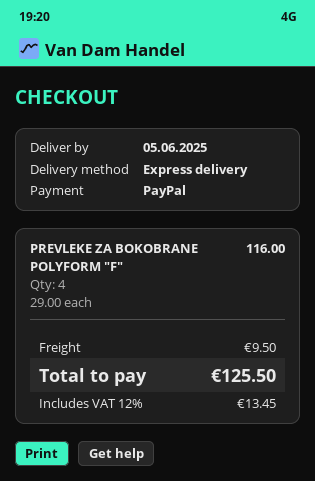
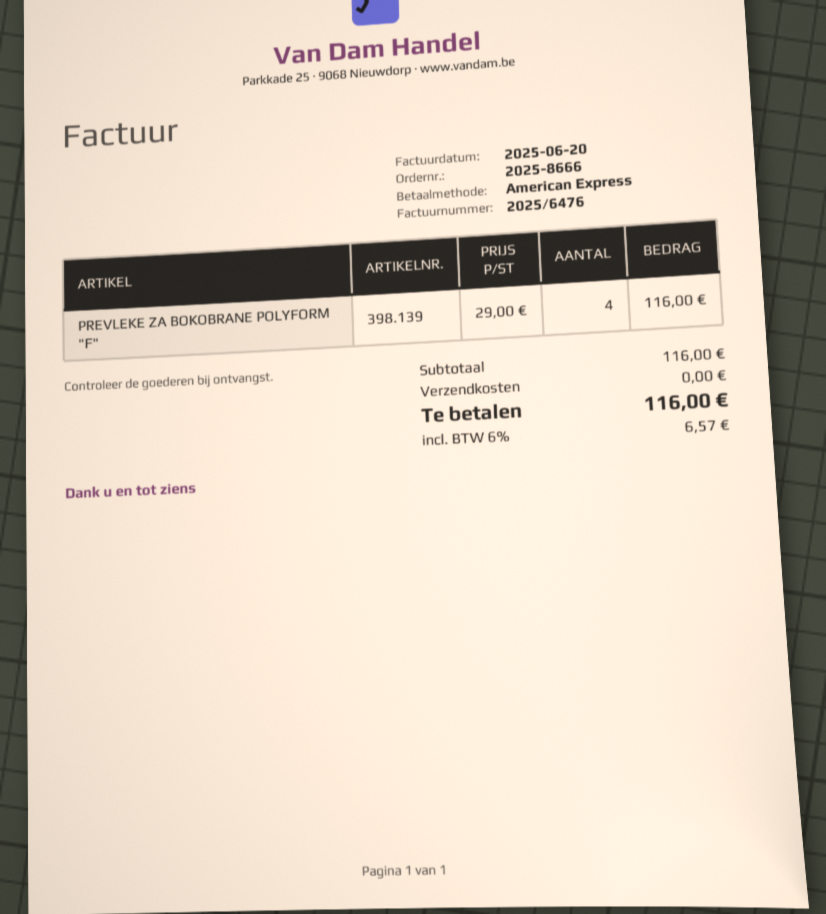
payment method: PayPal -> American Express
shipping: 9.50 -> 0.00
tax: 12% = 13.45 -> 6% = 6.57
total: 125.50 -> 116.00

